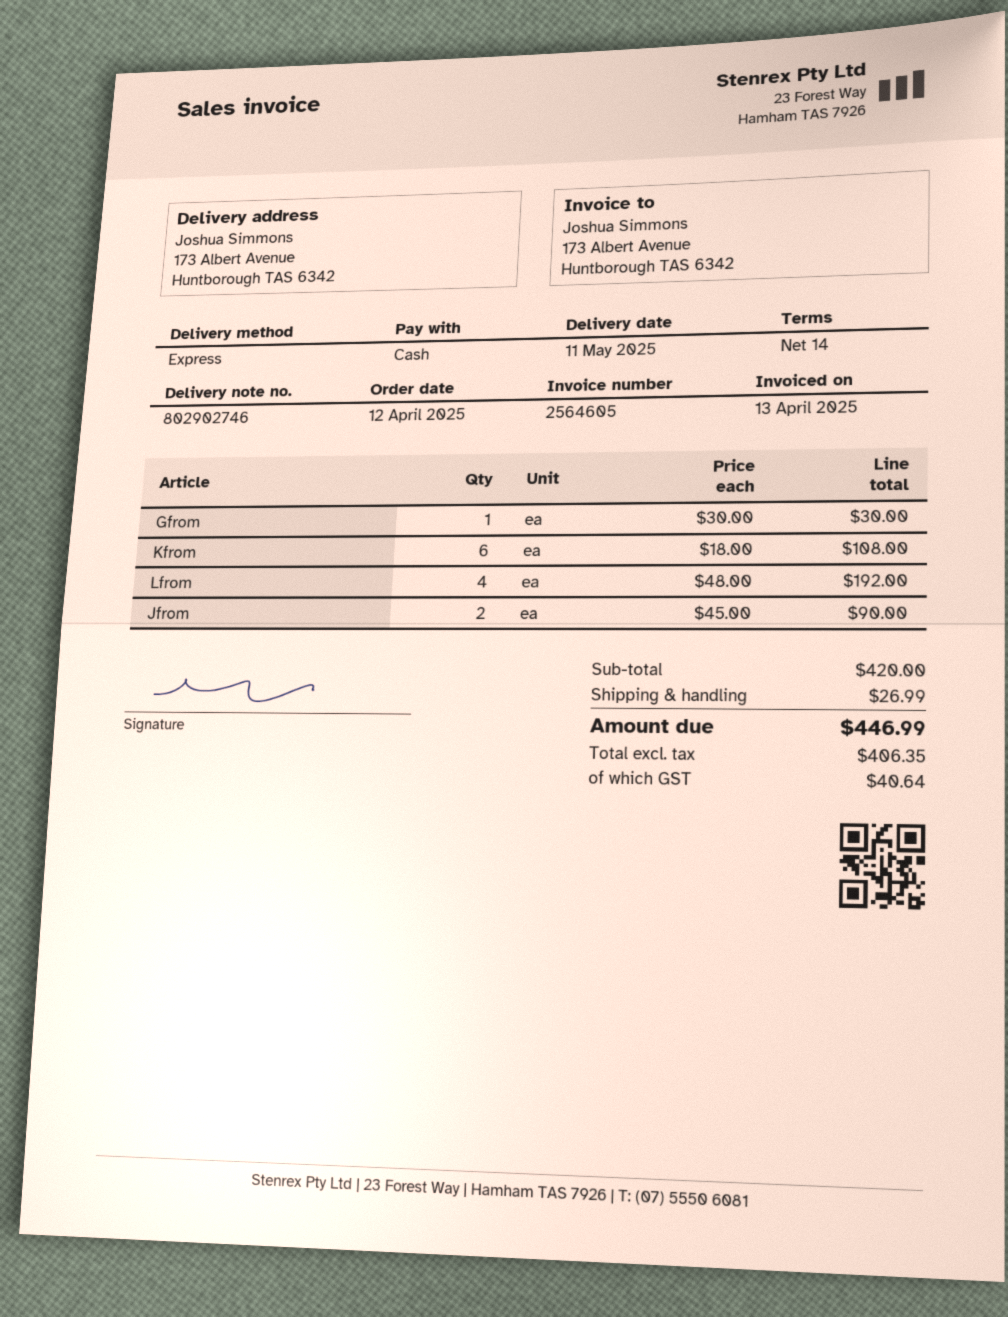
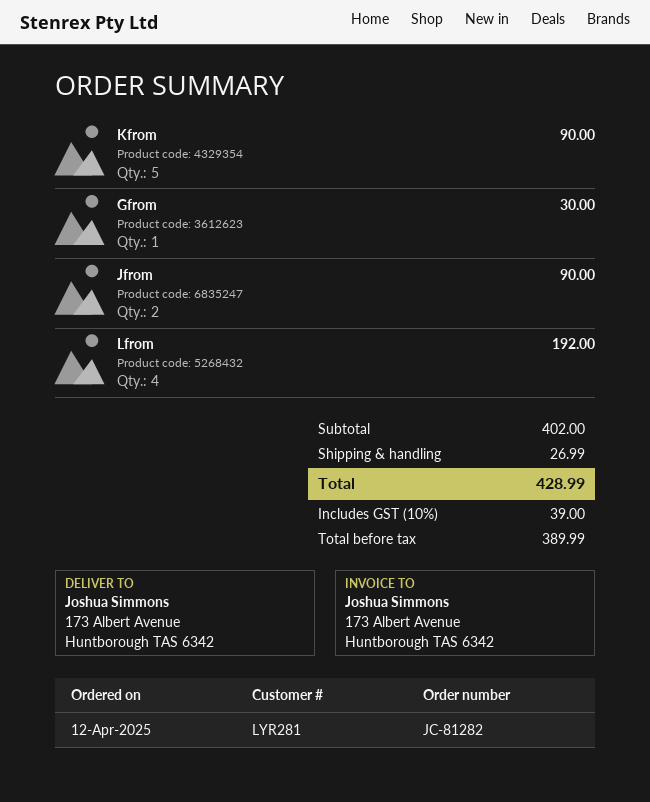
Kfrom: 6 for 108.00 -> 5 for 90.00
subtotal: 420.00 -> 402.00
net: 406.35 -> 389.99
tax: 40.64 -> 39.00
total: 446.99 -> 428.99

